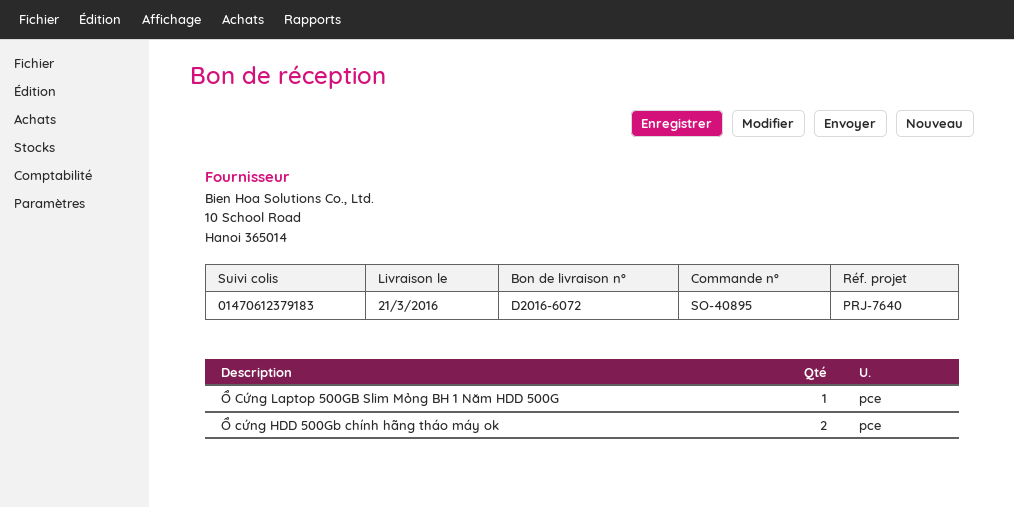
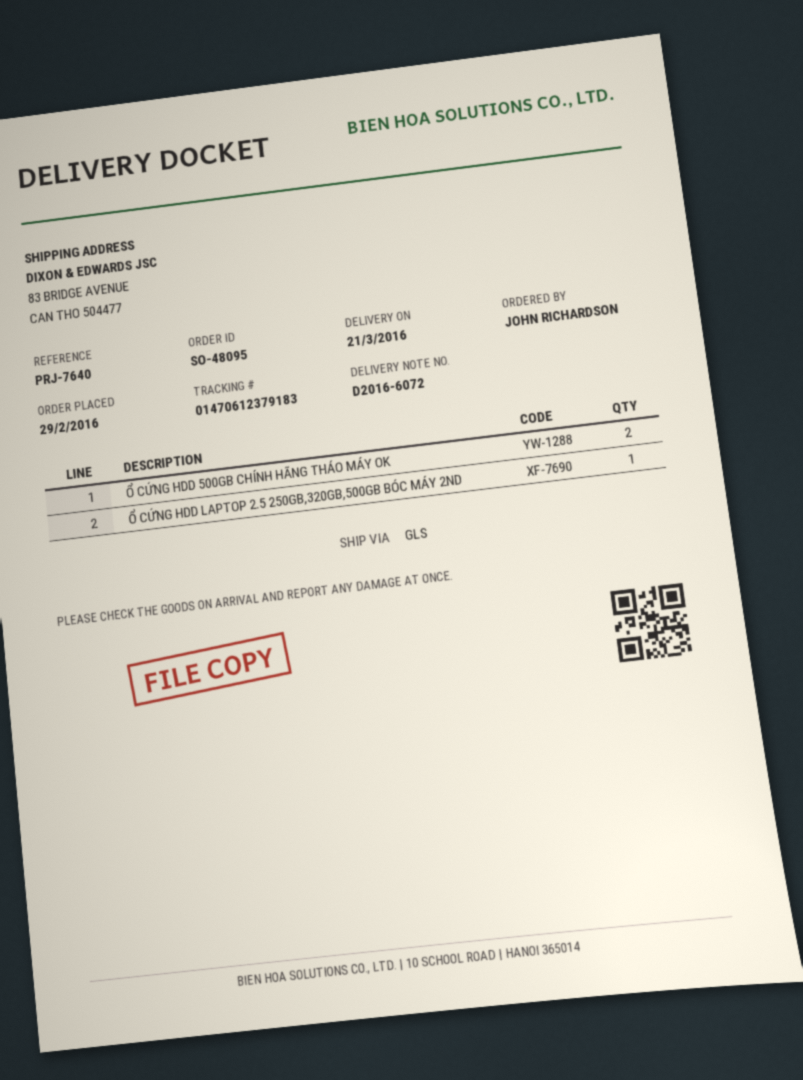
order number: SO-40895 -> SO-48095
Ổ Cứng Laptop 500GB Slim Mỏng BH 1 Năm HDD 500G: 1 -> none
Ổ CỨNG HDD LAPTOP 2.5 250GB,320GB,500GB BÓC MÁY 2ND: none -> 1

